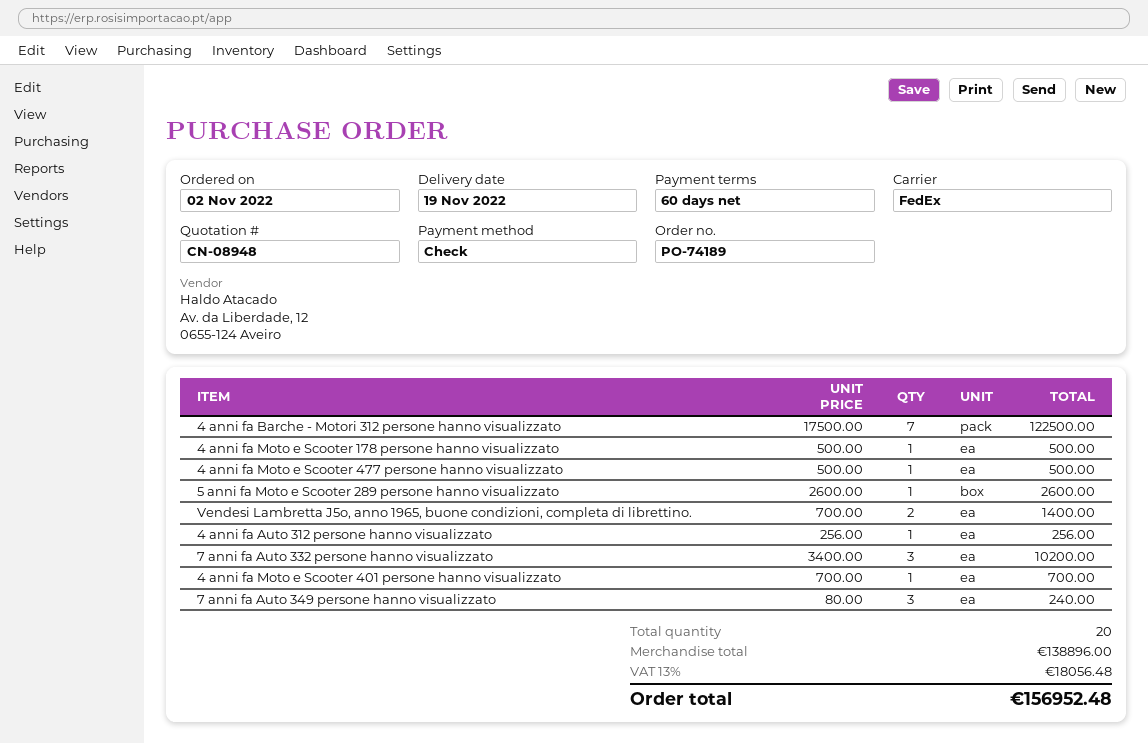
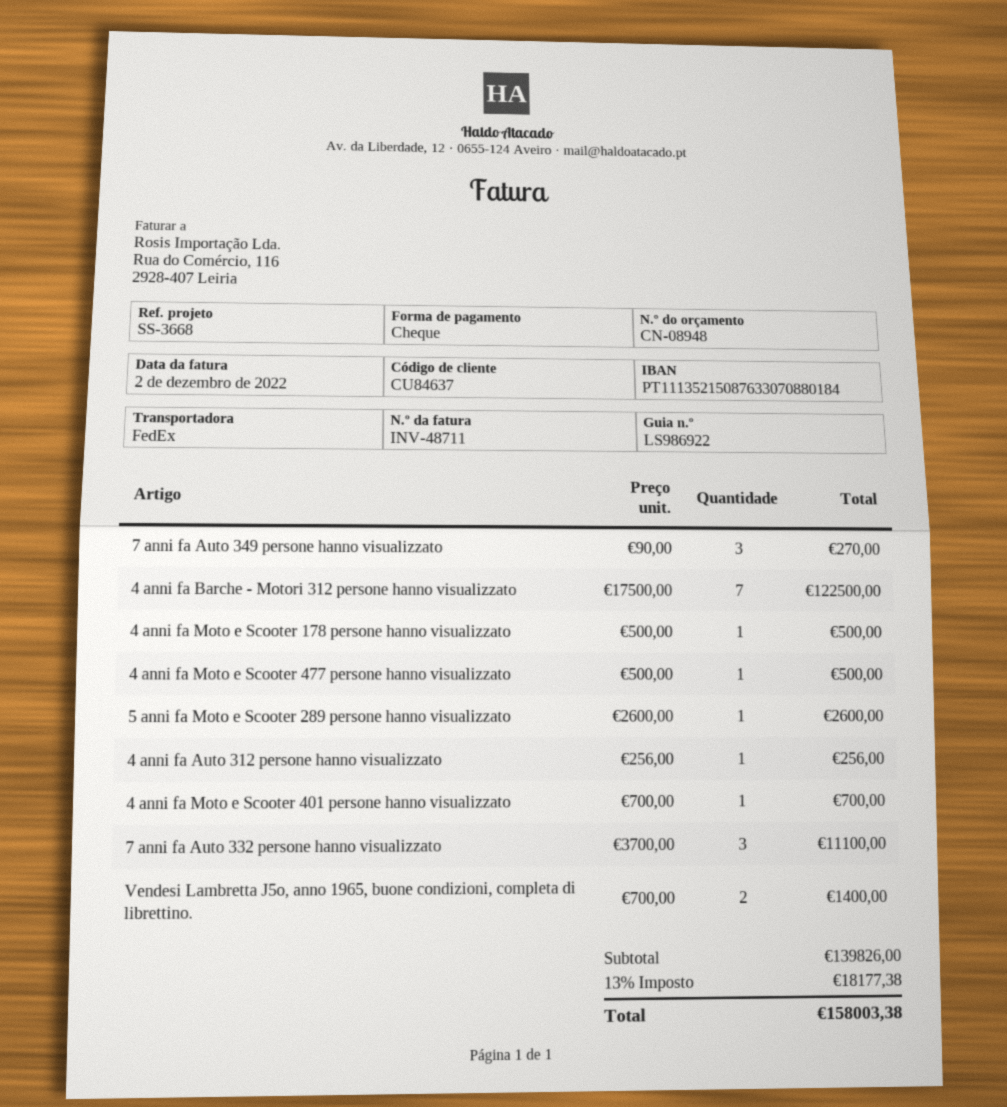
7 anni fa Auto 332 persone hanno visualizzato: 3 x 3400.00 = 10200.00 -> 3 x 3700.00 = 11100.00
7 anni fa Auto 349 persone hanno visualizzato: 3 x 80.00 = 240.00 -> 3 x 90.00 = 270.00
subtotal: 138896.00 -> 139826.00
tax: 13% = 18056.48 -> 13% = 18177.38
total: 156952.48 -> 158003.38

